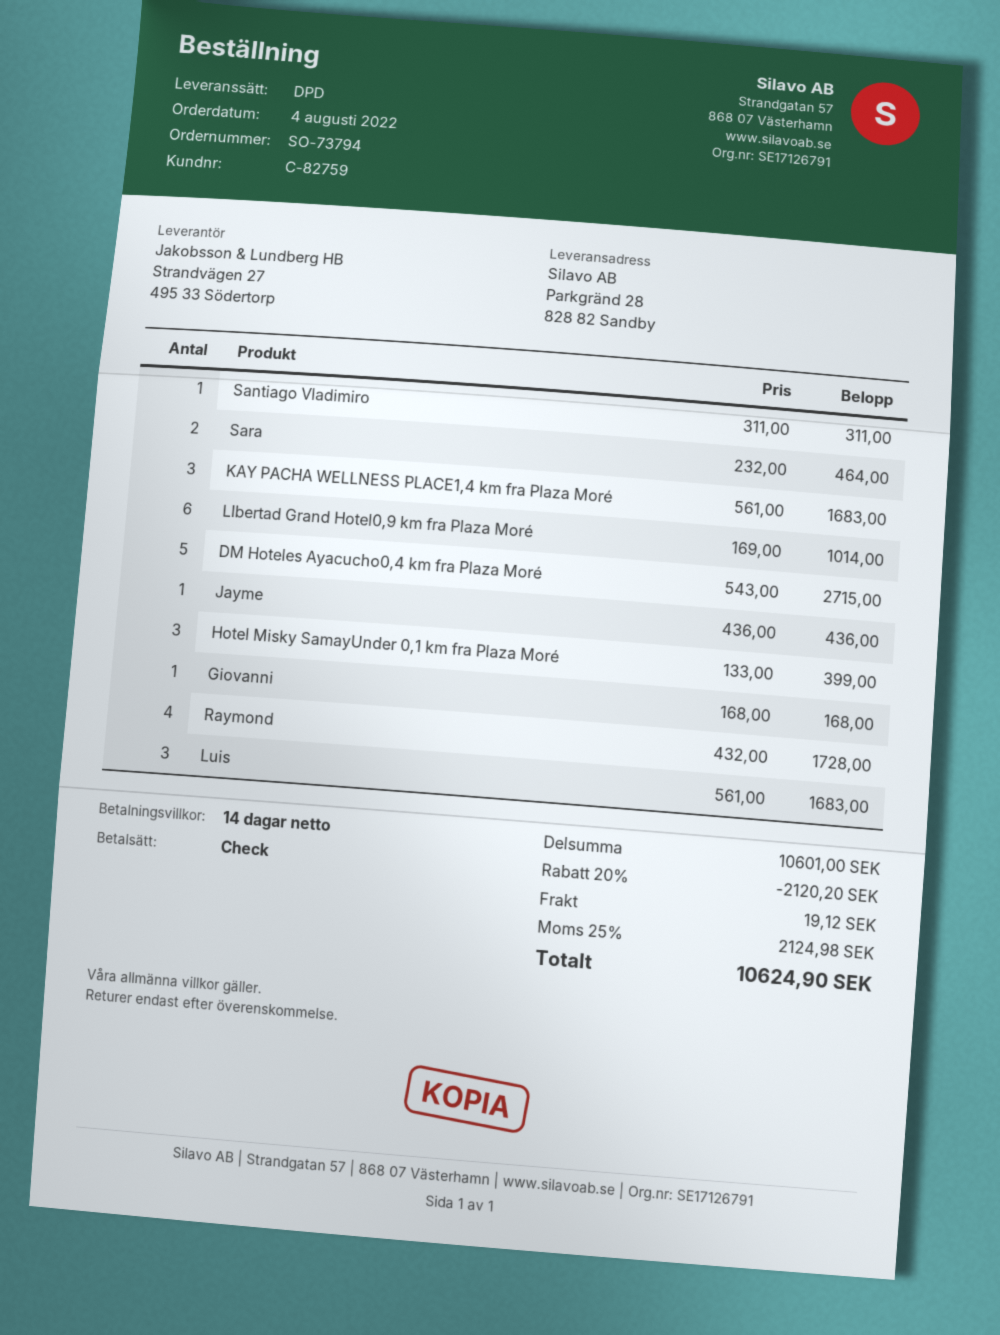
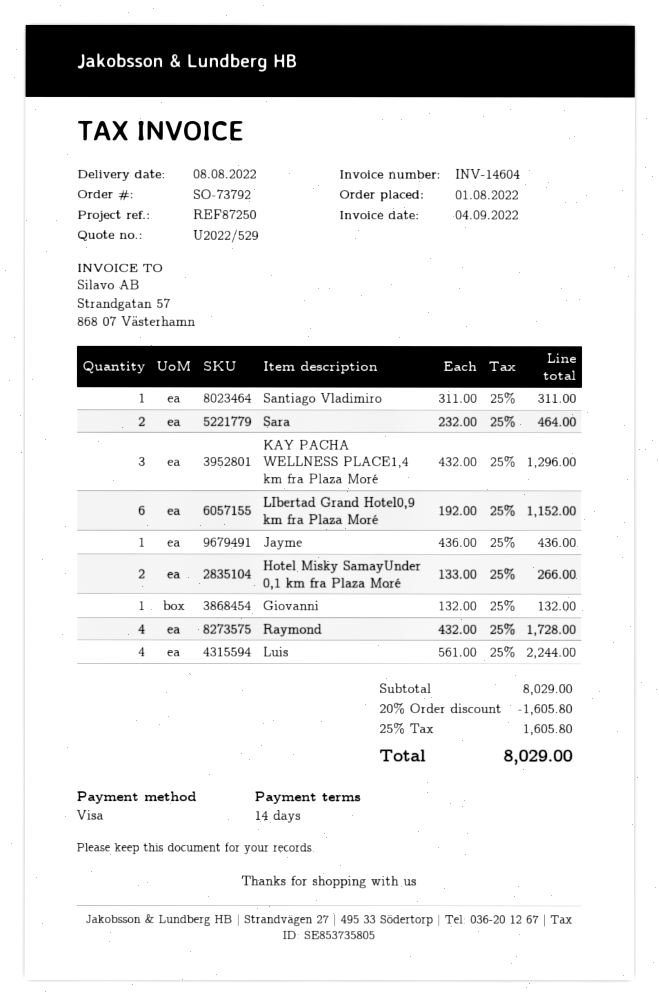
order number: SO-73794 -> SO-73792
order date: 2022-08-04 -> 2022-08-01
payment method: cheque -> Visa
KAY PACHA WELLNESS PLACE1,4 km fra Plaza Moré: 3 x 561.00 = 1683.00 -> 3 x 432.00 = 1296.00
LIbertad Grand Hotel0,9 km fra Plaza Moré: 6 x 169.00 = 1014.00 -> 6 x 192.00 = 1152.00
DM Hoteles Ayacucho0,4 km fra Plaza Moré: 5 x 543.00 = 2715.00 -> none
Hotel Misky SamayUnder 0,1 km fra Plaza Moré: 3 x 133.00 = 399.00 -> 2 x 133.00 = 266.00
Giovanni: 1 x 168.00 = 168.00 -> 1 x 132.00 = 132.00
Luis: 3 x 561.00 = 1683.00 -> 4 x 561.00 = 2244.00
subtotal: 10601.00 -> 8029.00
discount: 20% = 2120.20 -> 20% = 1605.80
shipping: 19.12 -> none
tax: 25% = 2124.98 -> 25% = 1605.80
total: 10624.90 -> 8029.00

